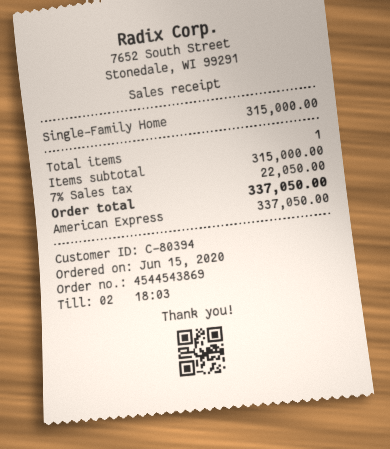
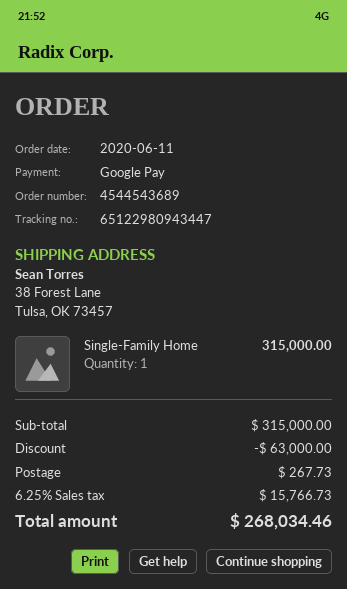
order number: 4544543869 -> 4544543689
order date: 2020-06-15 -> 2020-06-11
payment method: American Express -> Google Pay
discount: none -> 63000.00
shipping: none -> 267.73
tax: 7% = 22050.00 -> 6.25% = 15766.73
total: 337050.00 -> 268034.46

